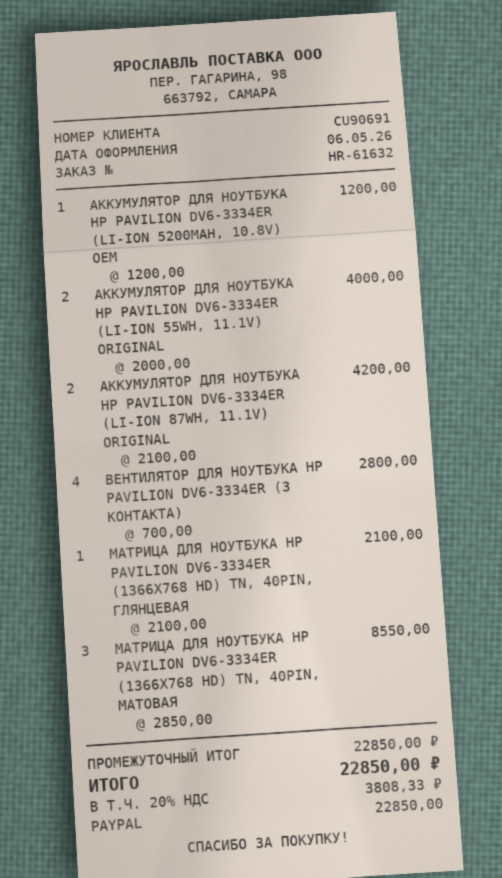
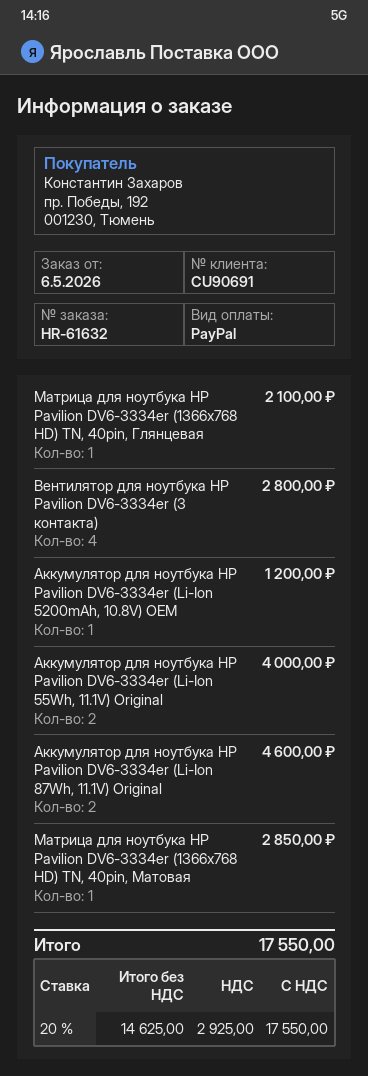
АККУМУЛЯТОР ДЛЯ НОУТБУКА HP PAVILION DV6-3334ER (LI-ION 87WH, 11.1V) ORIGINAL: 2 for 4200.00 -> 2 for 4600.00
МАТРИЦА ДЛЯ НОУТБУКА HP PAVILION DV6-3334ER (1366X768 HD) TN, 40PIN, МАТОВАЯ: 3 for 8550.00 -> 1 for 2850.00
tax: 20% = 3808.33 -> 20% = 2925.00
total: 22850.00 -> 17550.00

